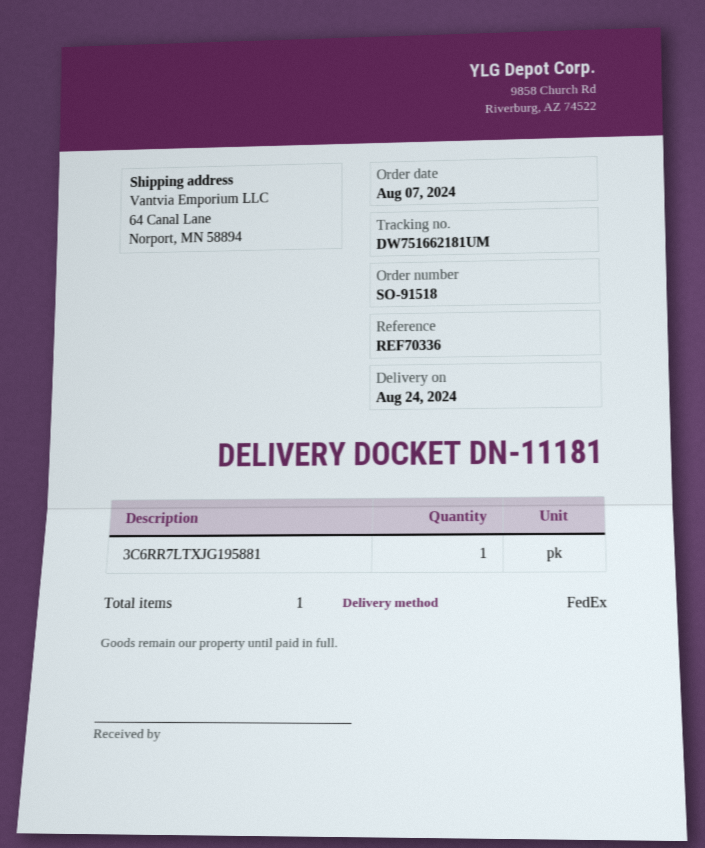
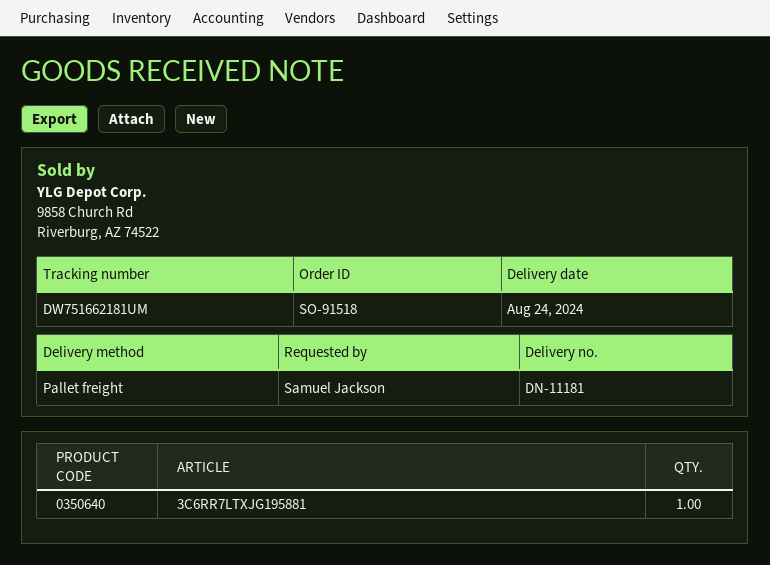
shipping method: FedEx -> pallet freight

